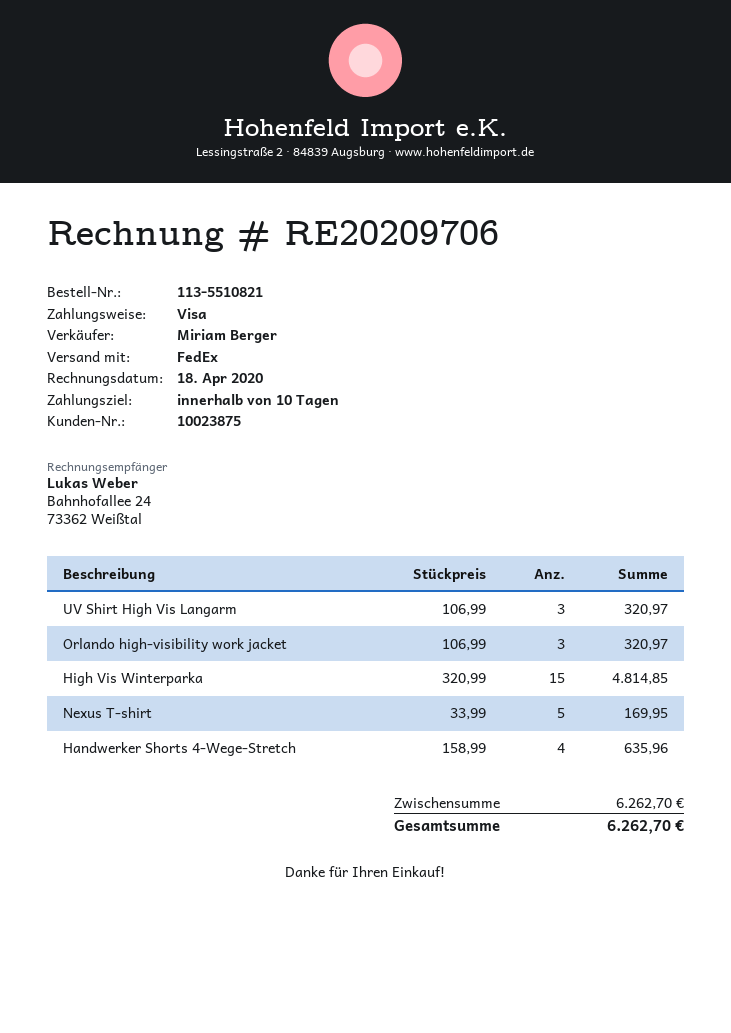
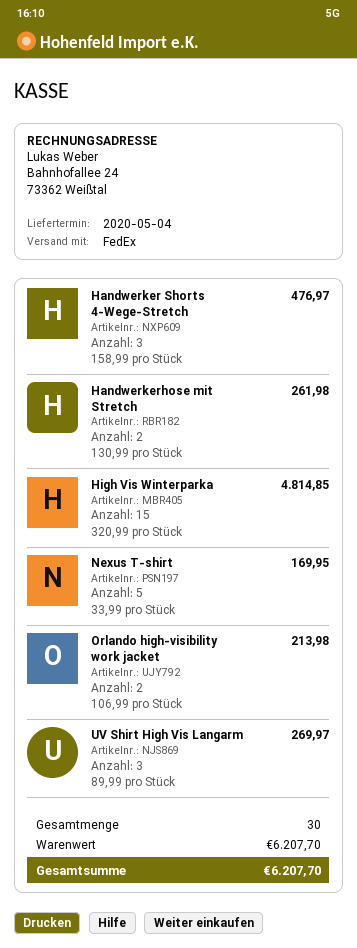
UV Shirt High Vis Langarm: 3 x 106.99 = 320.97 -> 3 x 89.99 = 269.97
Orlando high-visibility work jacket: 3 x 106.99 = 320.97 -> 2 x 106.99 = 213.98
Handwerker Shorts 4-Wege-Stretch: 4 x 158.99 = 635.96 -> 3 x 158.99 = 476.97
Handwerkerhose mit Stretch: none -> 2 x 130.99 = 261.98
subtotal: 6262.70 -> 6207.70
total: 6262.70 -> 6207.70

